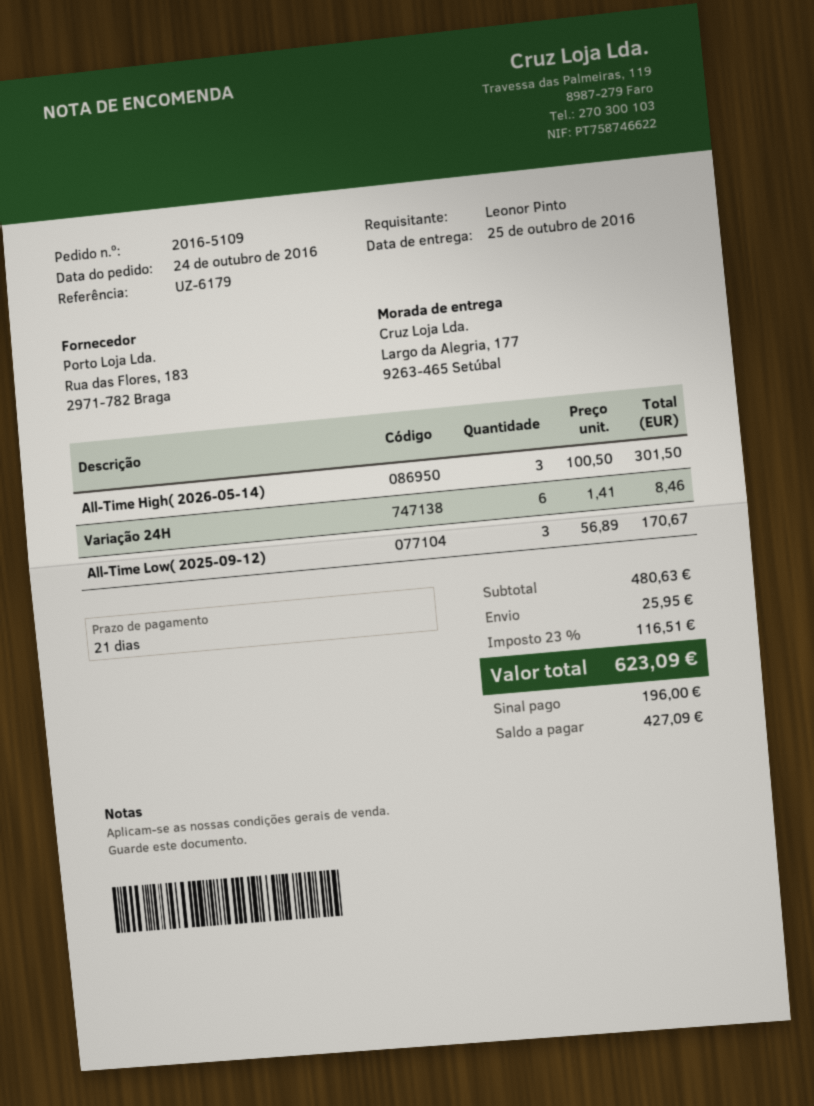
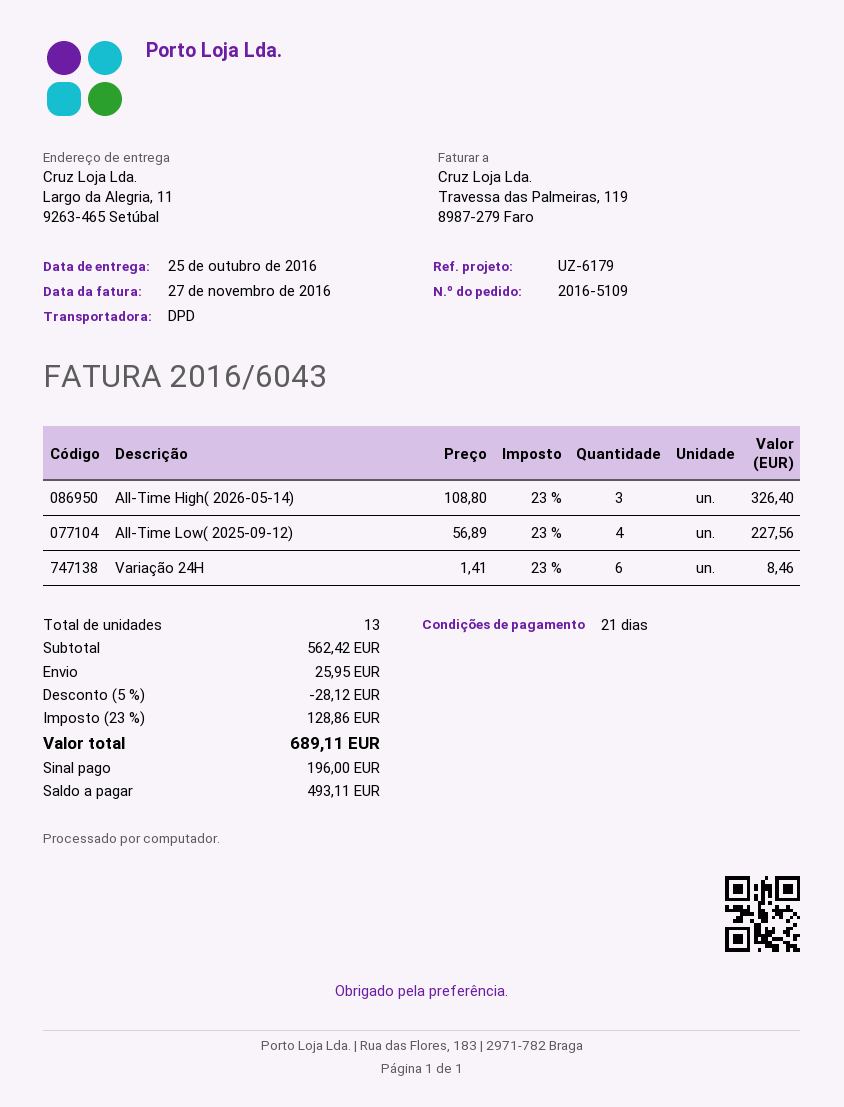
ship to: Largo da Alegria, 177, 9263-465 Setúbal -> Largo da Alegria, 11, 9263-465 Setúbal
All-Time High( 2026-05-14): 3 x 100.50 = 301.50 -> 3 x 108.80 = 326.40
All-Time Low( 2025-09-12): 3 x 56.89 = 170.67 -> 4 x 56.89 = 227.56
subtotal: 480.63 -> 562.42
discount: none -> 5% = 28.12
tax: 23% = 116.51 -> 23% = 128.86
total: 623.09 -> 689.11
balance: 427.09 -> 493.11

